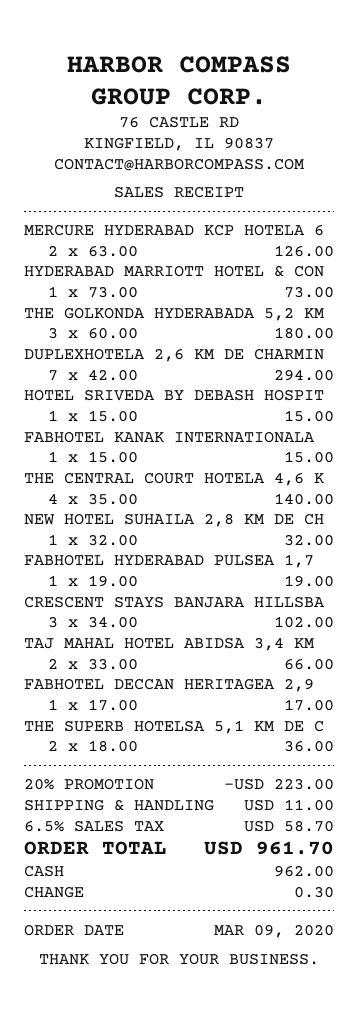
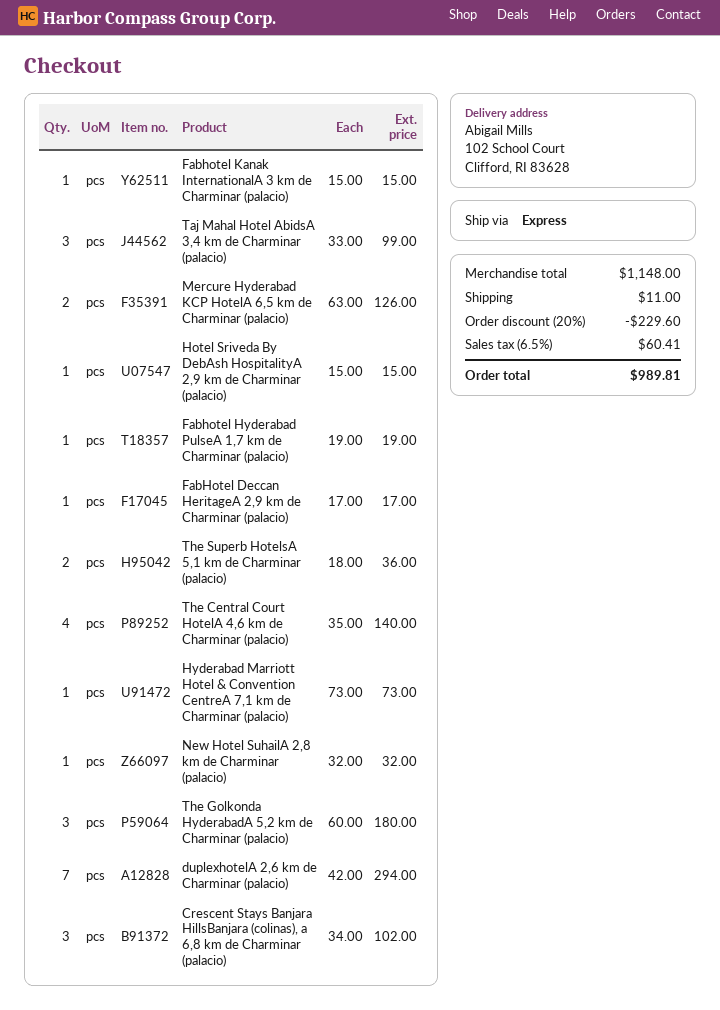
TAJ MAHAL HOTEL ABIDSA 3,4 KM: 2 x 33.00 = 66.00 -> 3 x 33.00 = 99.00
discount: 20% = 223.00 -> 20% = 229.60
tax: 6.5% = 58.70 -> 6.5% = 60.41
total: 961.70 -> 989.81

